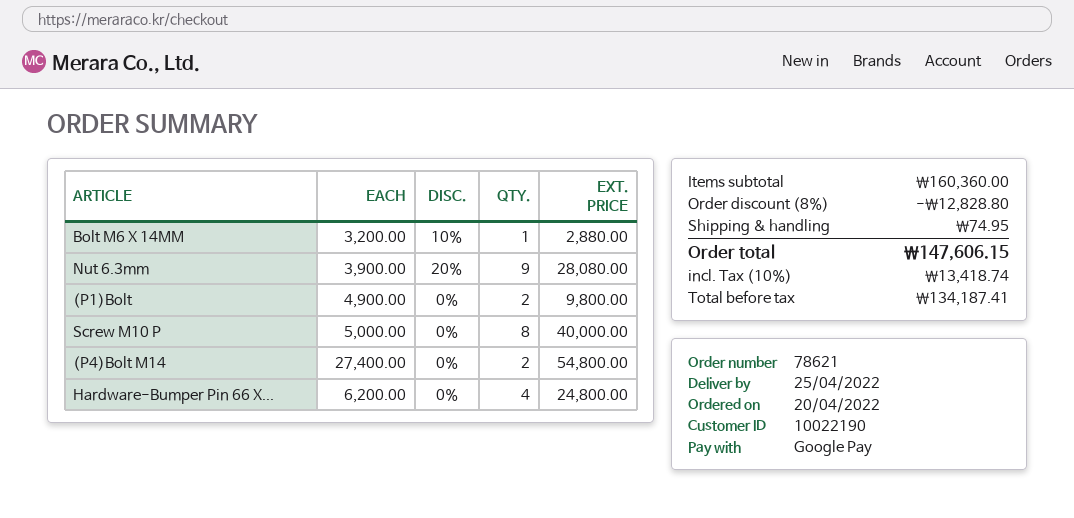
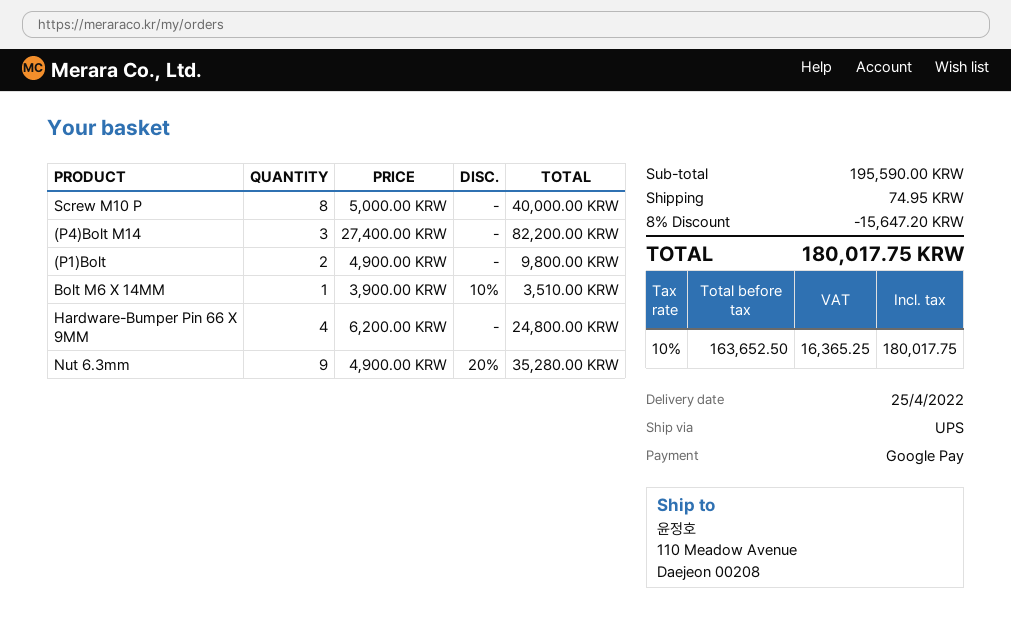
Bolt M6 X 14MM: 1 x 3200.00 - 10% = 2880.00 -> 1 x 3900.00 - 10% = 3510.00
Nut 6.3mm: 9 x 3900.00 - 20% = 28080.00 -> 9 x 4900.00 - 20% = 35280.00
(P4)Bolt M14: 2 x 27400.00 = 54800.00 -> 3 x 27400.00 = 82200.00
subtotal: 160360.00 -> 195590.00
discount: 8% = 12828.80 -> 8% = 15647.20
net: 134187.41 -> 163652.50
tax: 10% = 13418.74 -> 10% = 16365.25
total: 147606.15 -> 180017.75

